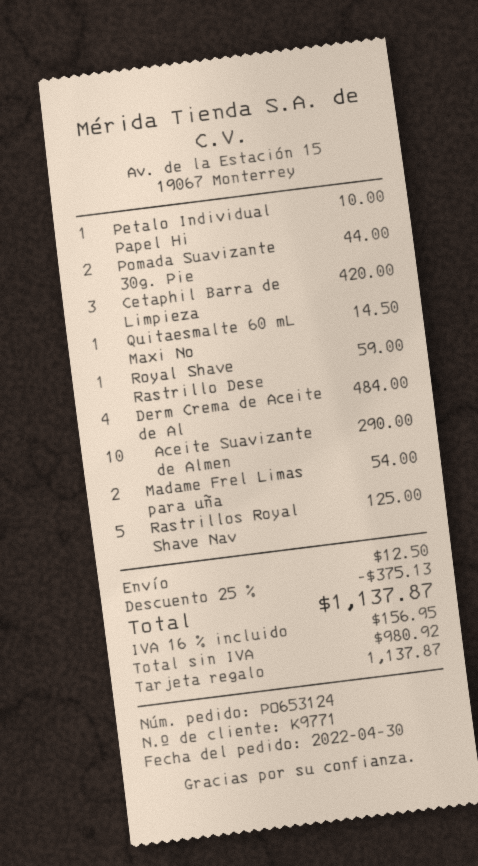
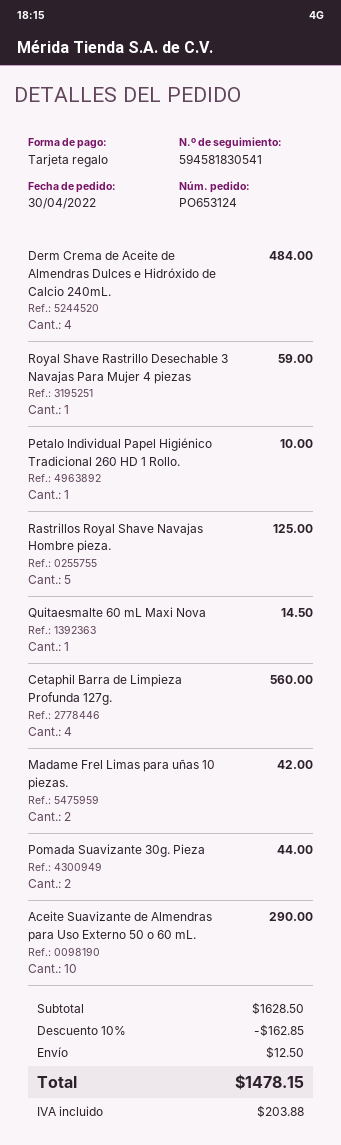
Cetaphil Barra de Limpieza: 3 for 420.00 -> 4 for 560.00
Madame Frel Limas para uña: 2 for 54.00 -> 2 for 42.00
discount: 25% = 375.13 -> 10% = 162.85
tax: 156.95 -> 203.88
total: 1137.87 -> 1478.15

